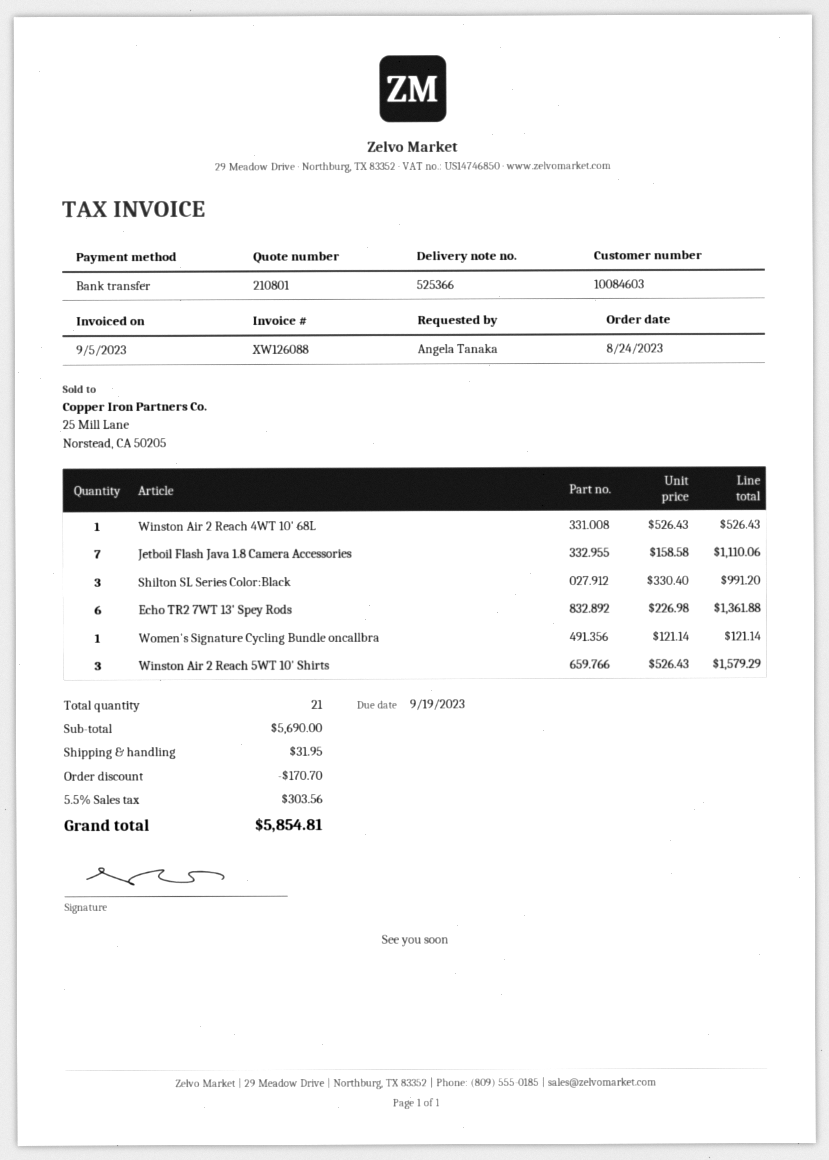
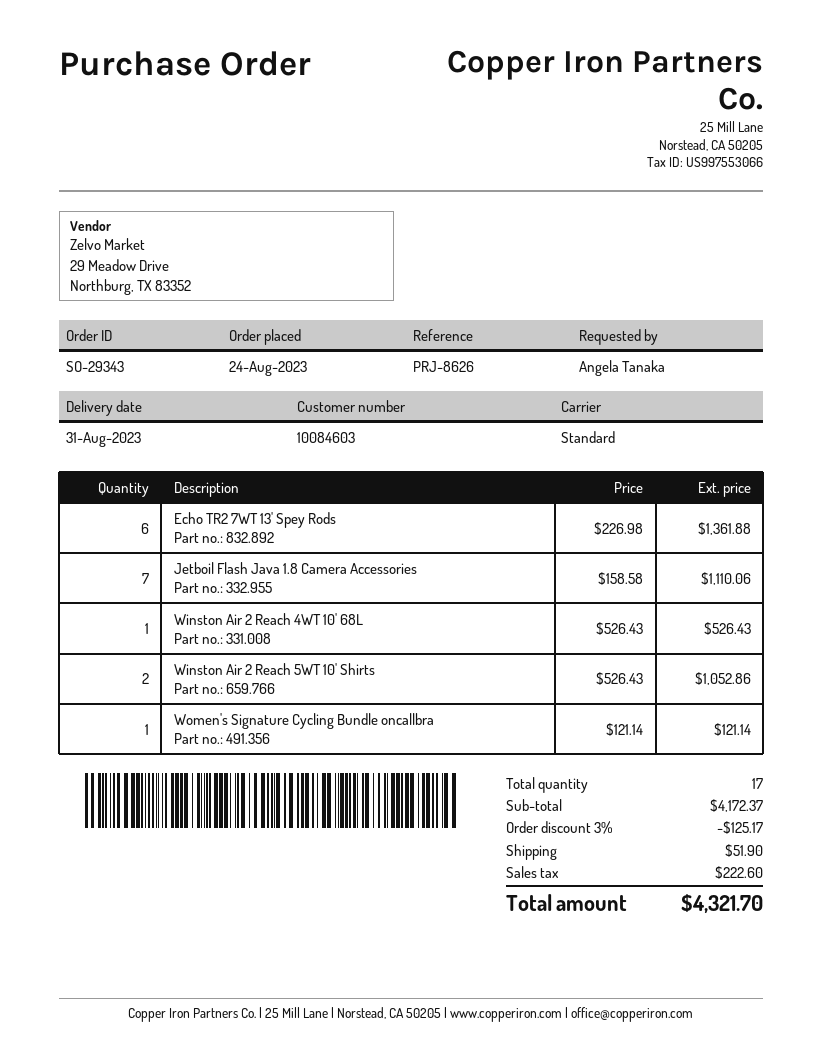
Shilton SL Series Color:Black: 3 x 330.40 = 991.20 -> none
Winston Air 2 Reach 5WT 10' Shirts: 3 x 526.43 = 1579.29 -> 2 x 526.43 = 1052.86
total quantity: 21 -> 17
subtotal: 5690.00 -> 4172.37
discount: 170.70 -> 125.17
shipping: 31.95 -> 51.90
tax: 303.56 -> 222.60
total: 5854.81 -> 4321.70

